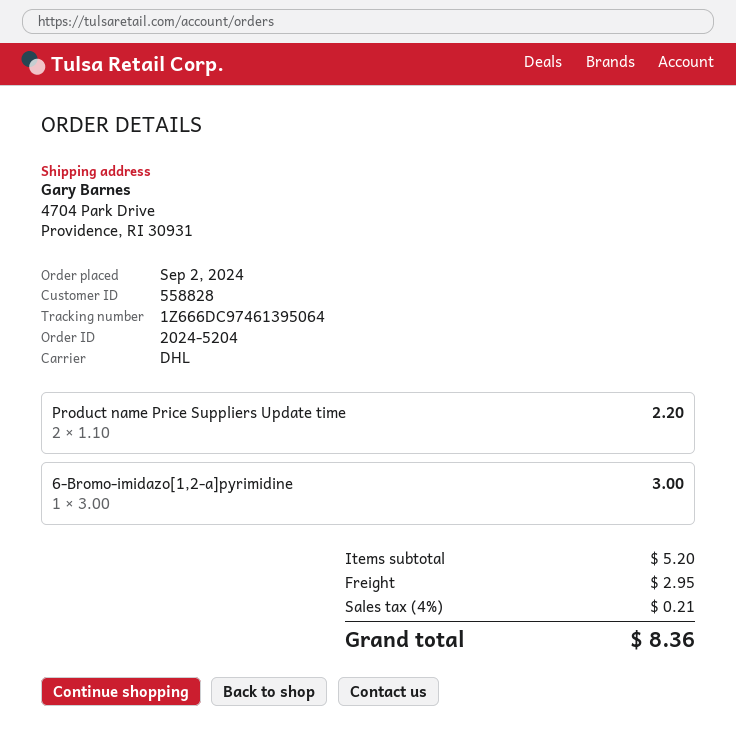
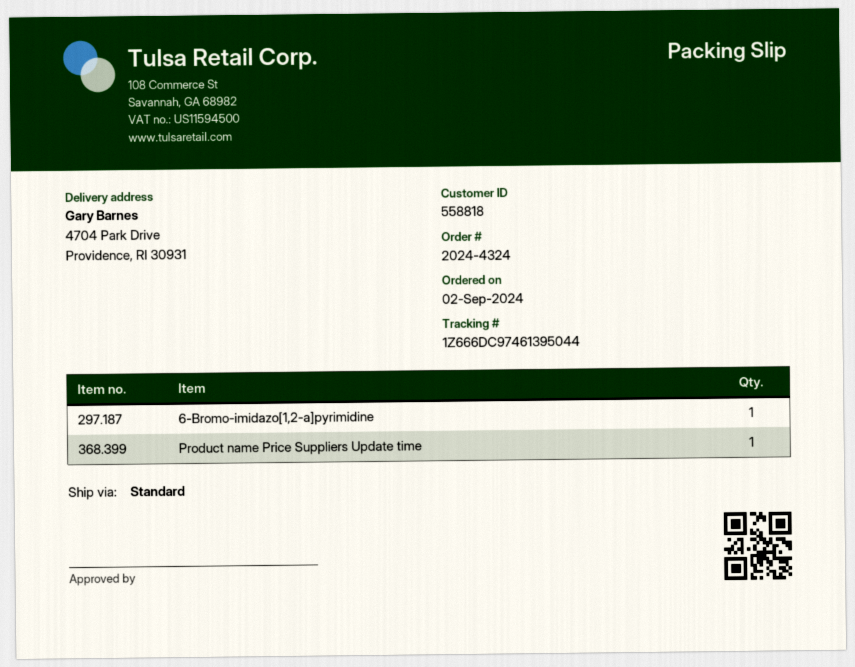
order number: 2024-5204 -> 2024-4324
customer number: 558828 -> 558818
shipping method: DHL -> standard
tracking number: 1Z666DC97461395064 -> 1Z666DC97461395044
Product name Price Suppliers Update time: 2 -> 1

